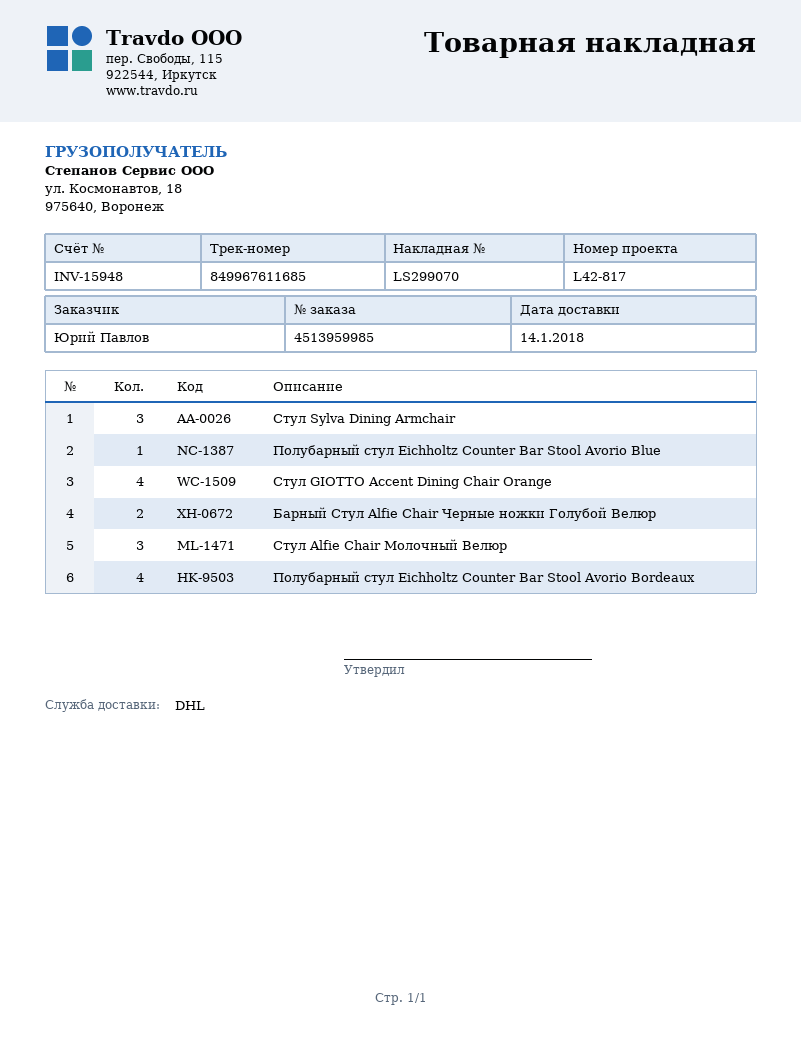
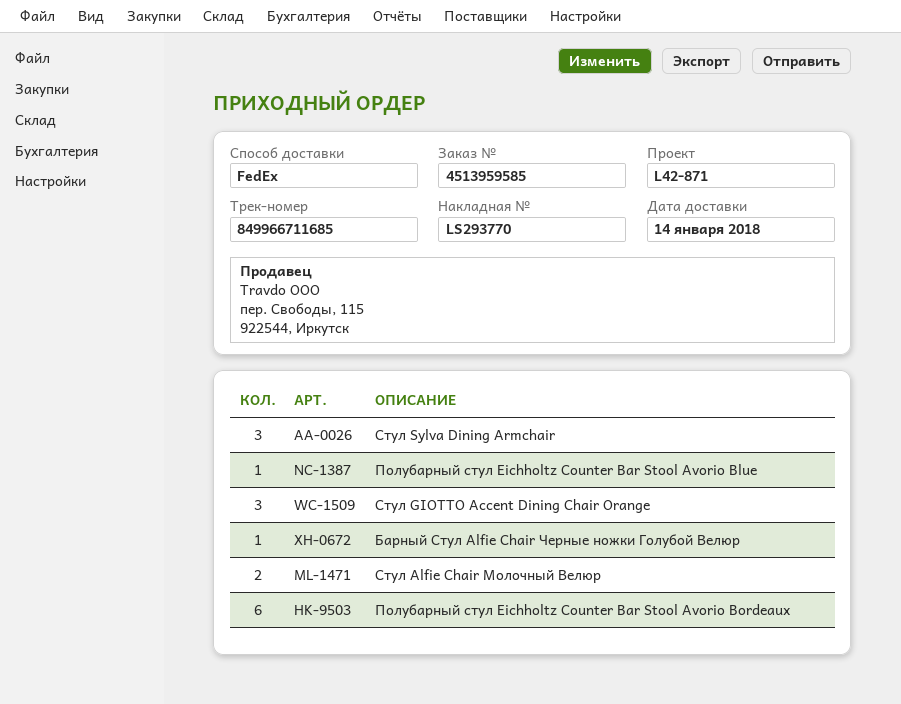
order number: 4513959985 -> 4513959585
delivery note number: LS299070 -> LS293770
reference: L42-817 -> L42-871
shipping method: DHL -> FedEx
tracking number: 849967611685 -> 849966711685
Стул GIOTTO Accent Dining Сhair Orange: 4 -> 3
Барный Стул Alfie Chair Черные ножки Голубой Велюр: 2 -> 1
Стул Alfie Chair Молочный Велюр: 3 -> 2
Полубарный стул Eichholtz Counter Bar Stool Avorio Bordeaux: 4 -> 6

